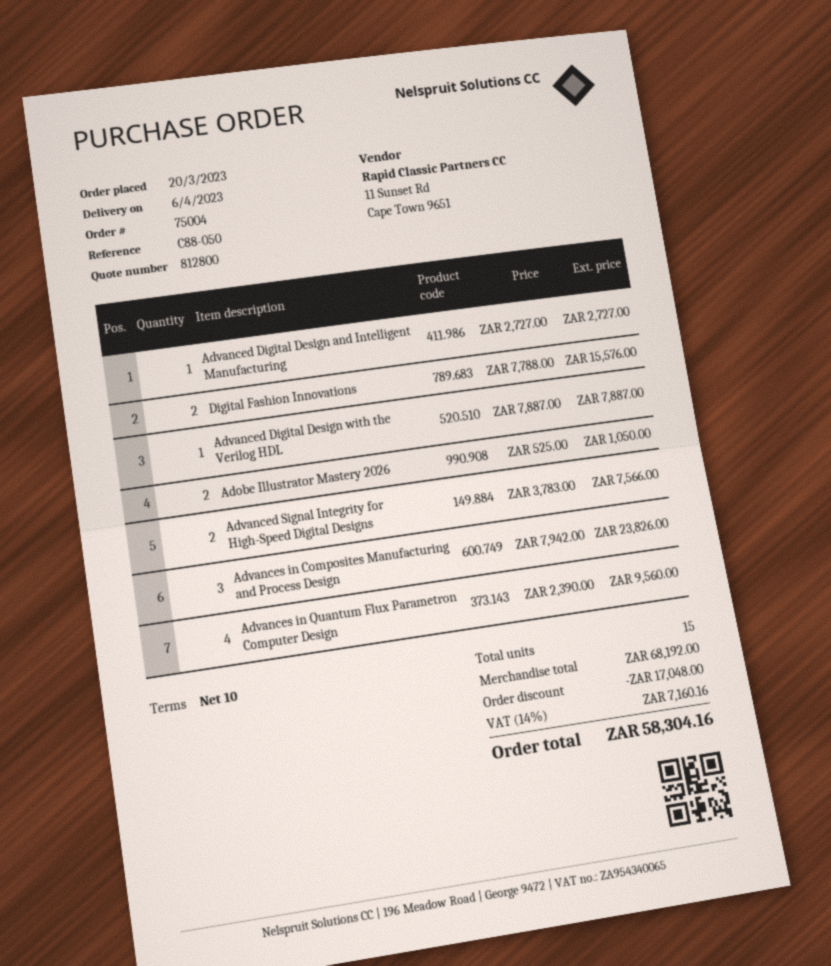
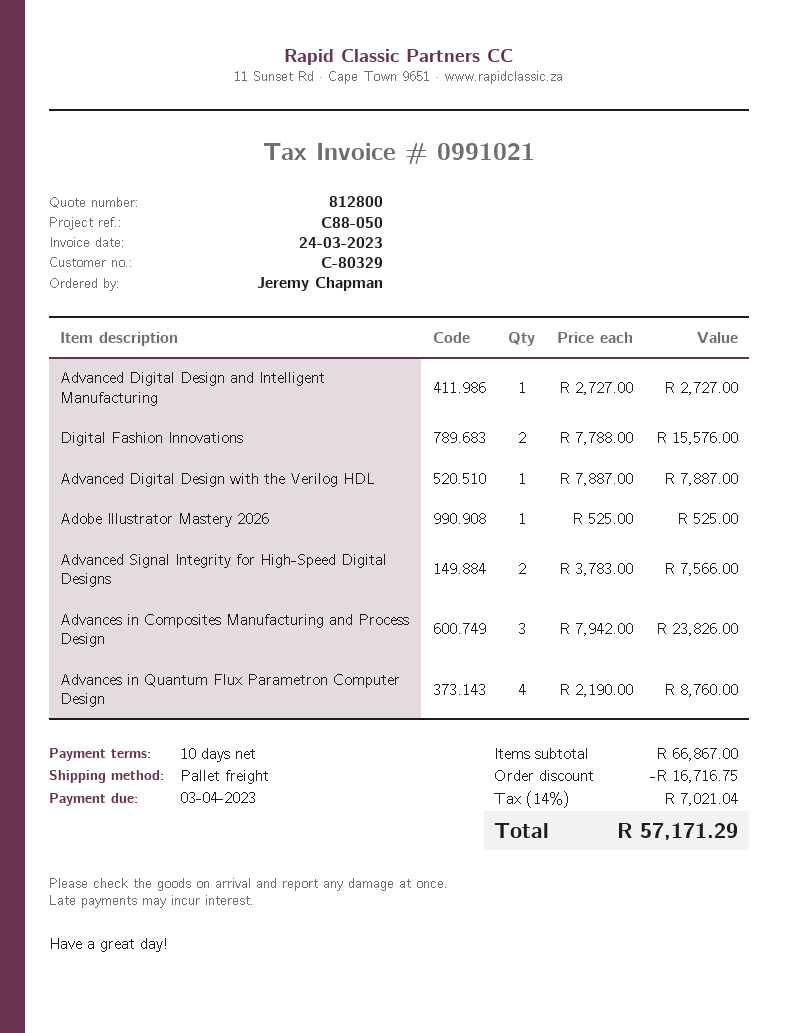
Adobe Illustrator Mastery 2026: 2 x 525.00 = 1050.00 -> 1 x 525.00 = 525.00
Advances in Quantum Flux Parametron Computer Design: 4 x 2390.00 = 9560.00 -> 4 x 2190.00 = 8760.00
subtotal: 68192.00 -> 66867.00
discount: 17048.00 -> 16716.75
tax: 14% = 7160.16 -> 14% = 7021.04
total: 58304.16 -> 57171.29

